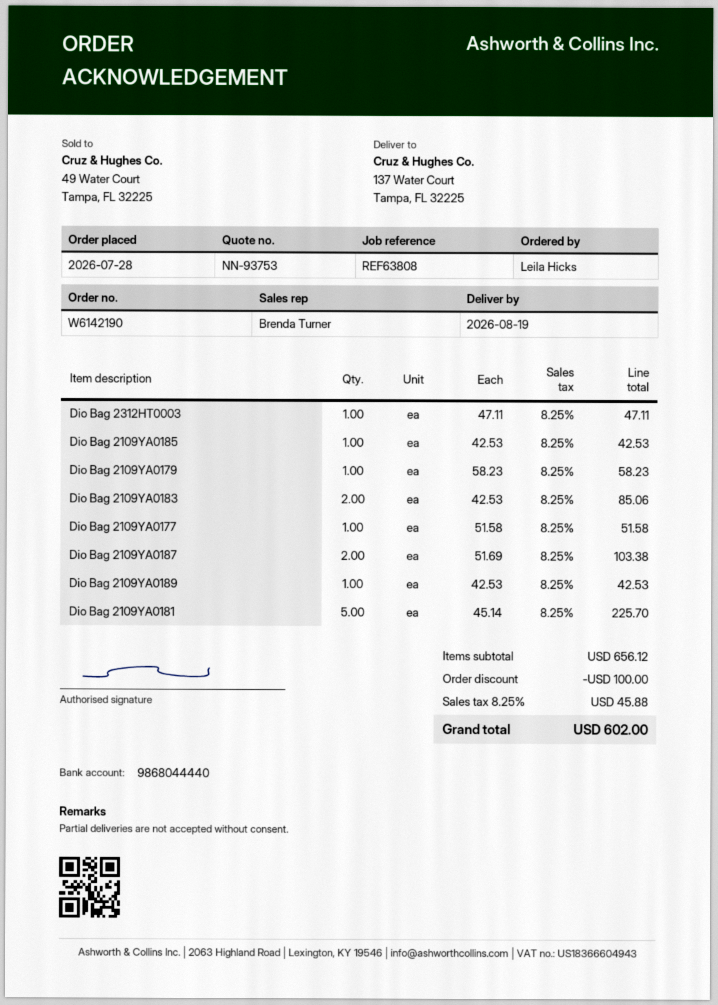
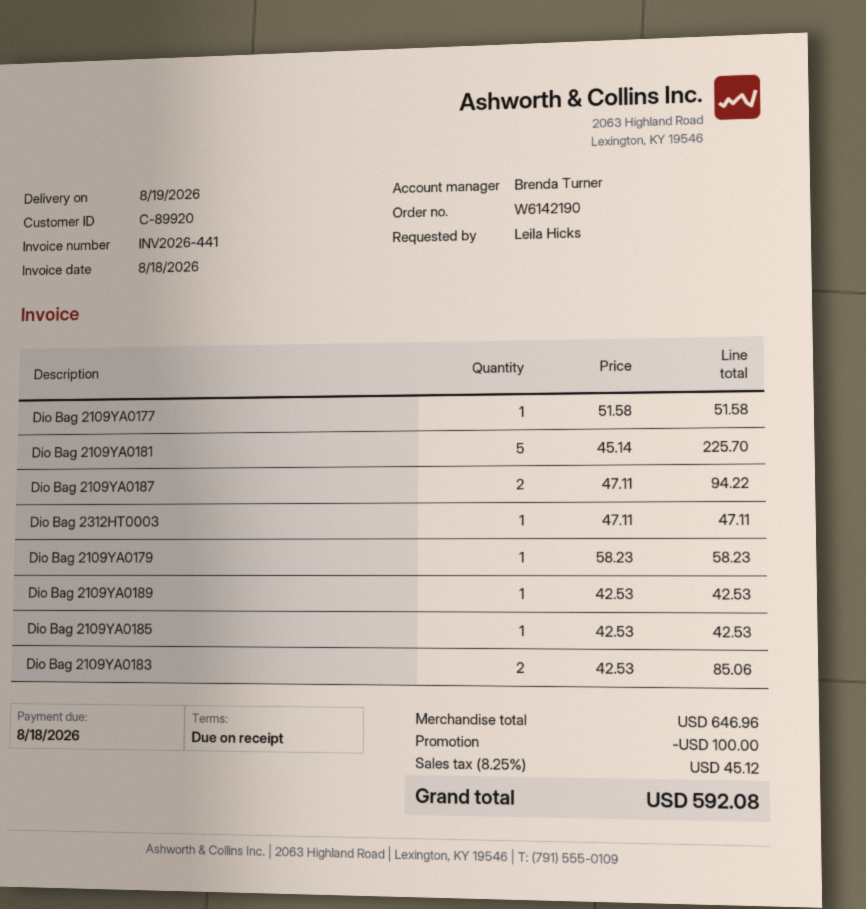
Dio Bag 2109YA0187: 2 x 51.69 = 103.38 -> 2 x 47.11 = 94.22
subtotal: 656.12 -> 646.96
tax: 8.25% = 45.88 -> 8.25% = 45.12
total: 602.00 -> 592.08

